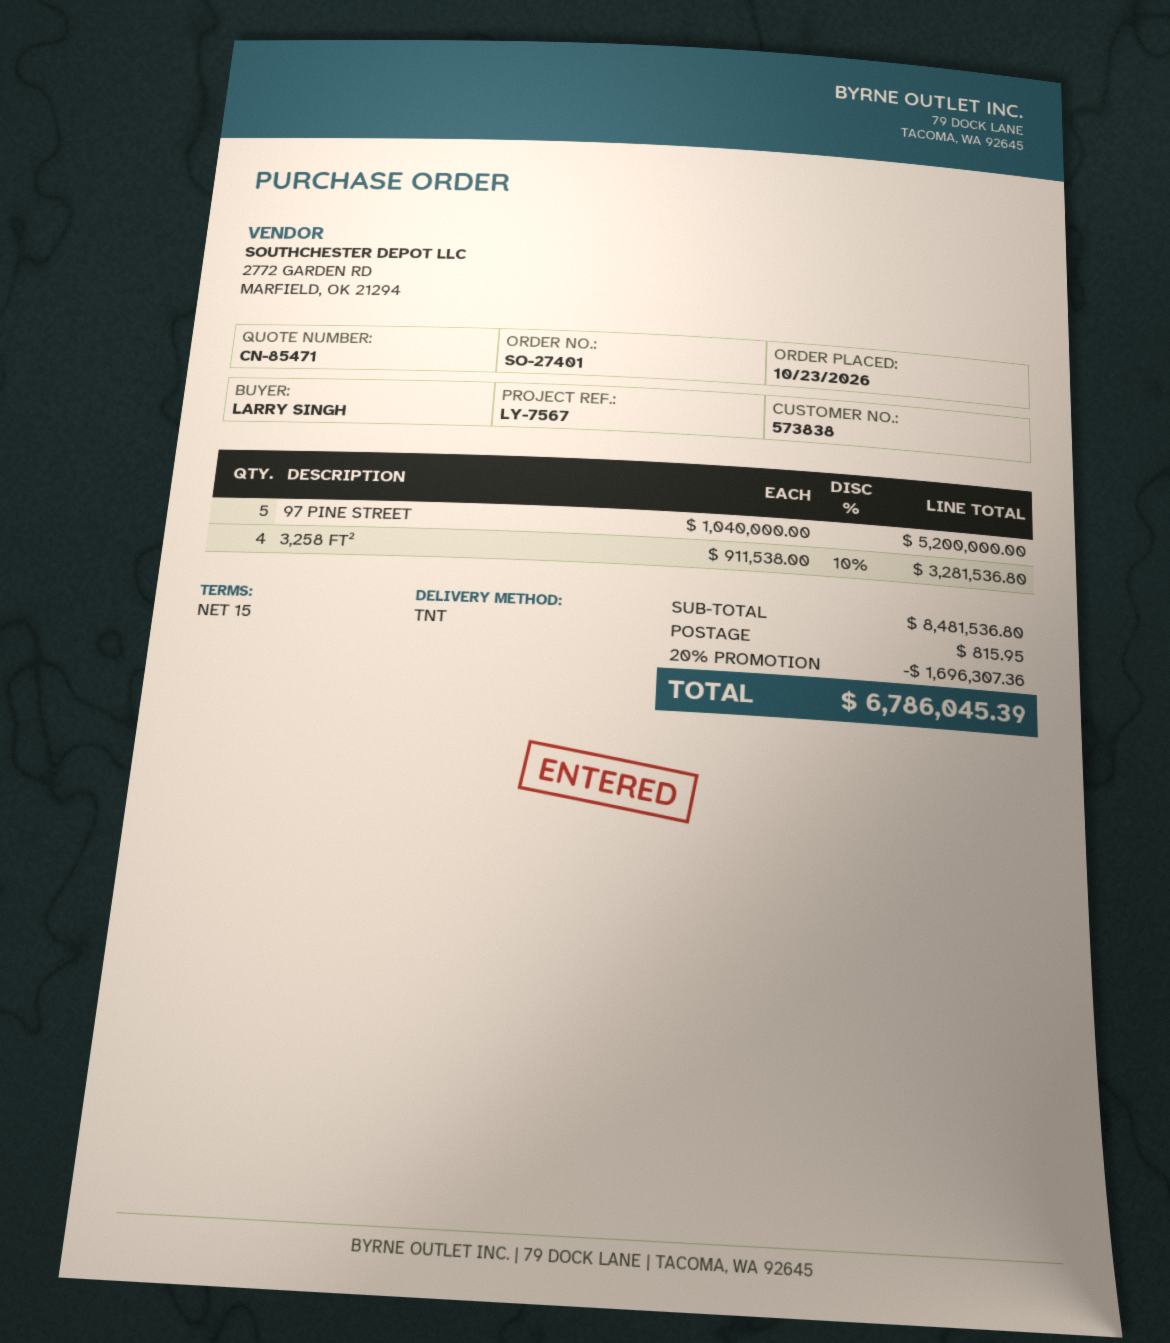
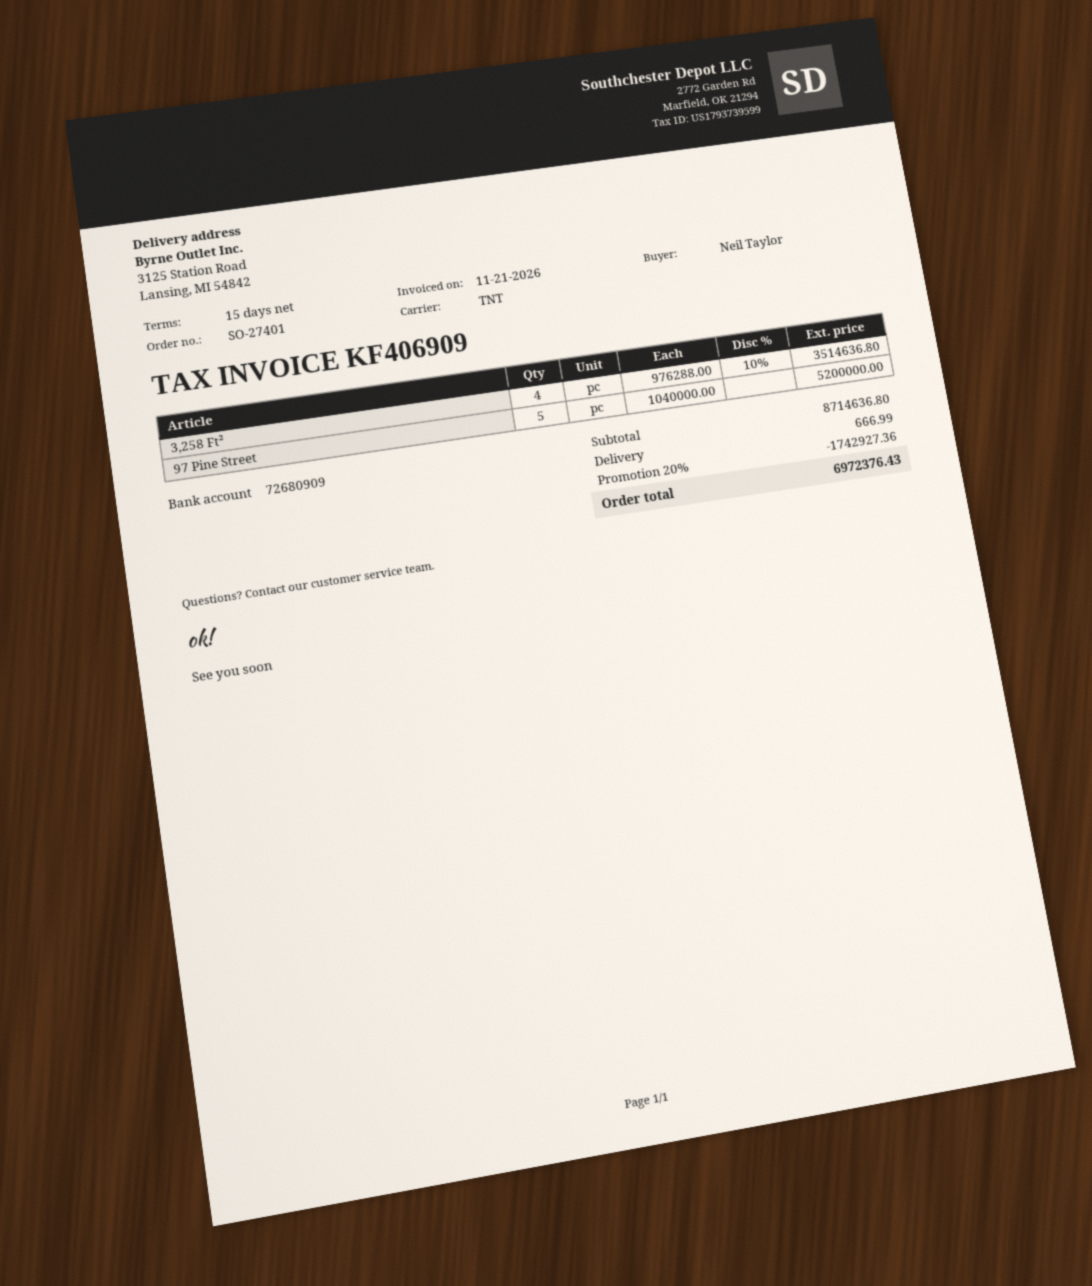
ordered by: LARRY SINGH -> Neil Taylor
3,258 FT²: 4 x 911538.00 - 10% = 3281536.80 -> 4 x 976288.00 - 10% = 3514636.80
subtotal: 8481536.80 -> 8714636.80
discount: 20% = 1696307.36 -> 20% = 1742927.36
shipping: 815.95 -> 666.99
total: 6786045.39 -> 6972376.43

